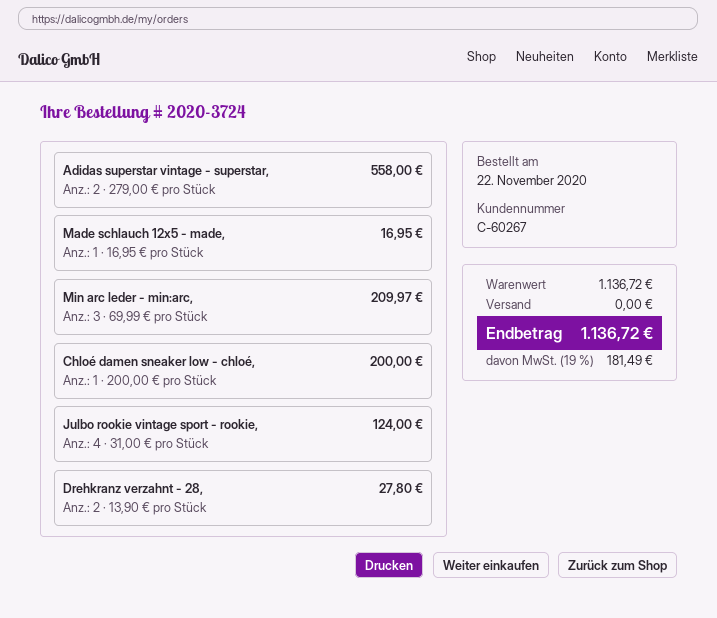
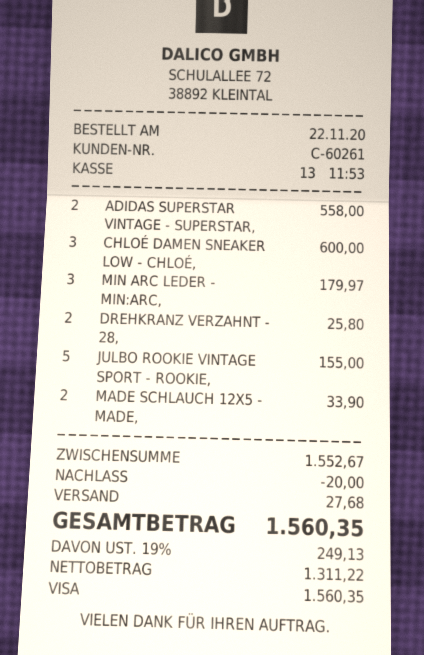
customer number: C-60267 -> C-60261
Made schlauch 12x5 - made,: 1 for 16.95 -> 2 for 33.90
Min arc leder - min:arc,: 3 for 209.97 -> 3 for 179.97
Chloé damen sneaker low - chloé,: 1 for 200.00 -> 3 for 600.00
Julbo rookie vintage sport - rookie,: 4 for 124.00 -> 5 for 155.00
Drehkranz verzahnt - 28,: 2 for 27.80 -> 2 for 25.80
subtotal: 1136.72 -> 1552.67
discount: none -> 20.00
shipping: 0.00 -> 27.68
tax: 19% = 181.49 -> 19% = 249.13
total: 1136.72 -> 1560.35

